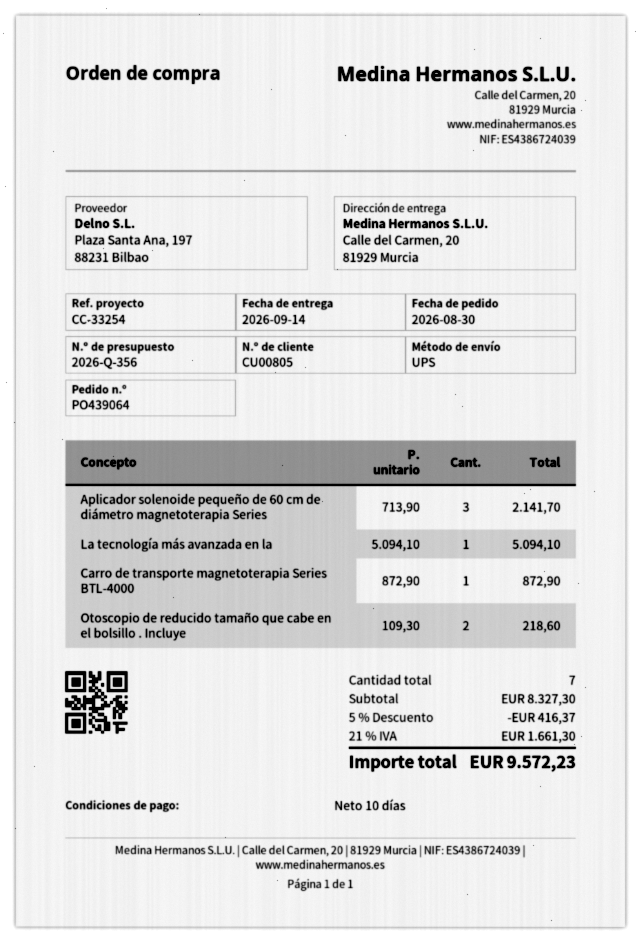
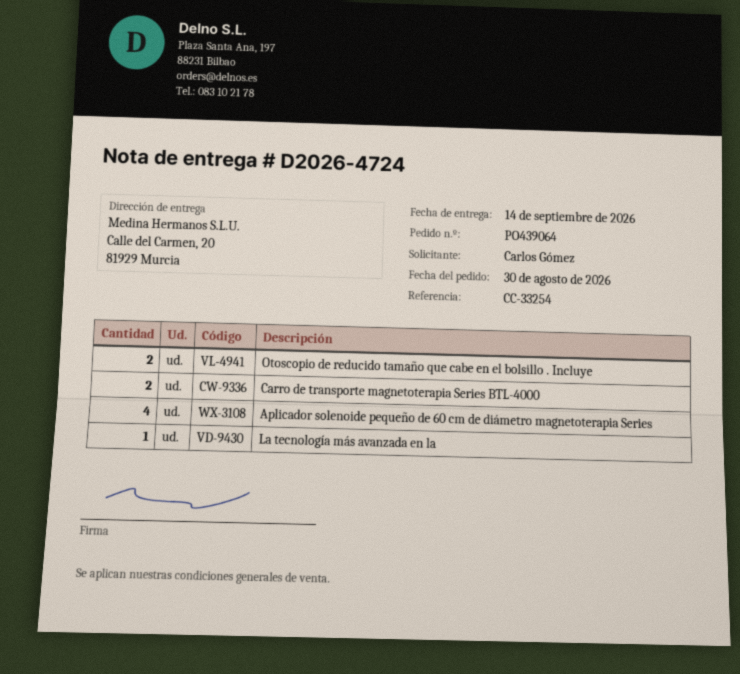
Aplicador solenoide pequeño de 60 cm de diámetro magnetoterapia Series: 3 -> 4
Carro de transporte magnetoterapia Series BTL-4000: 1 -> 2

